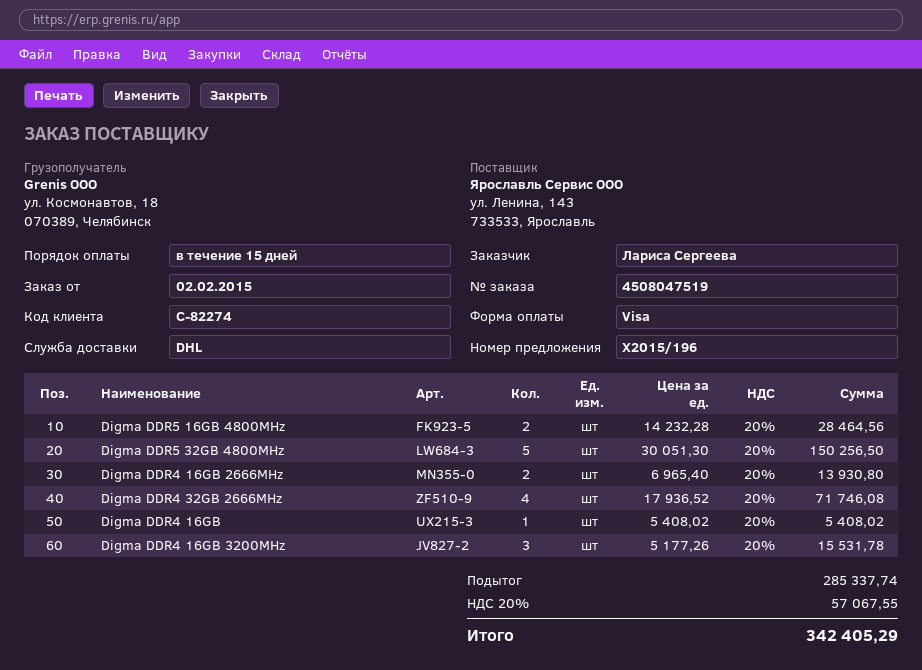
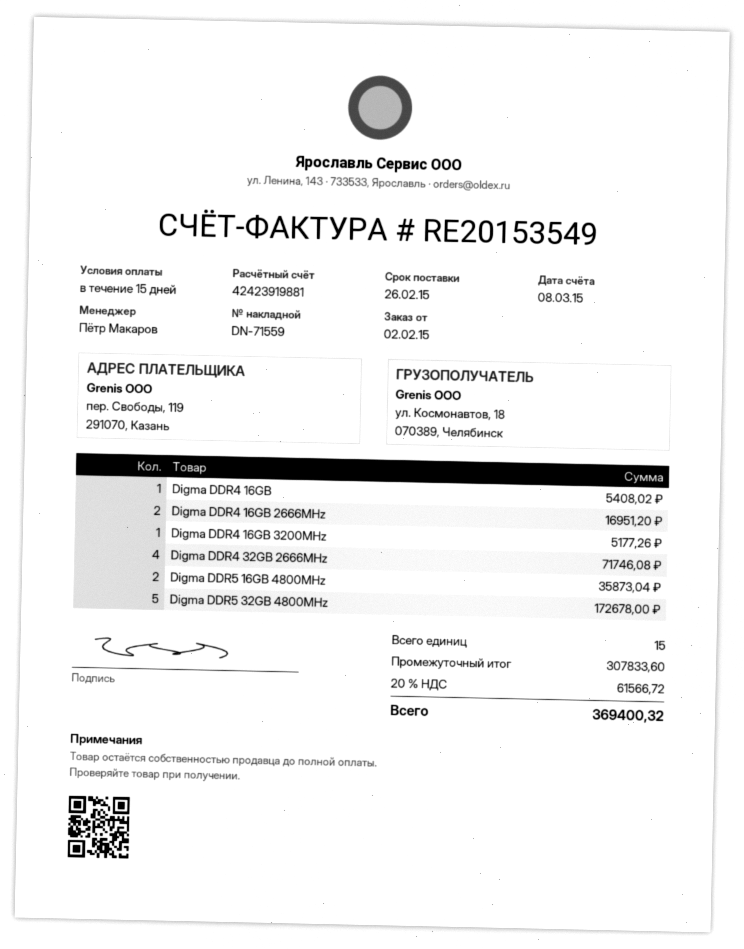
Digma DDR5 16GB 4800MHz: 2 for 28464.56 -> 2 for 35873.04
Digma DDR5 32GB 4800MHz: 5 for 150256.50 -> 5 for 172678.00
Digma DDR4 16GB 2666MHz: 2 for 13930.80 -> 2 for 16951.20
Digma DDR4 16GB 3200MHz: 3 for 15531.78 -> 1 for 5177.26
subtotal: 285337.74 -> 307833.60
tax: 20% = 57067.55 -> 20% = 61566.72
total: 342405.29 -> 369400.32

